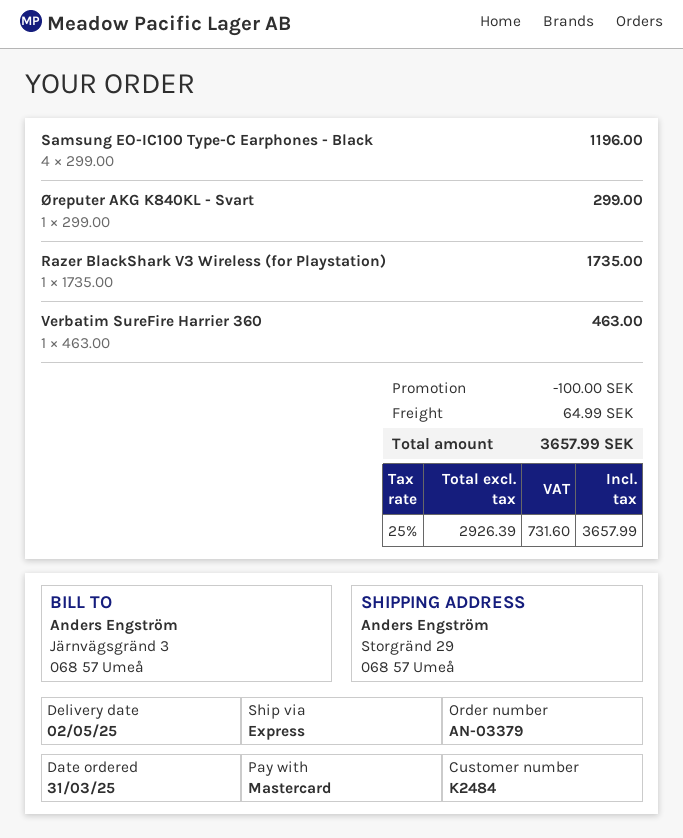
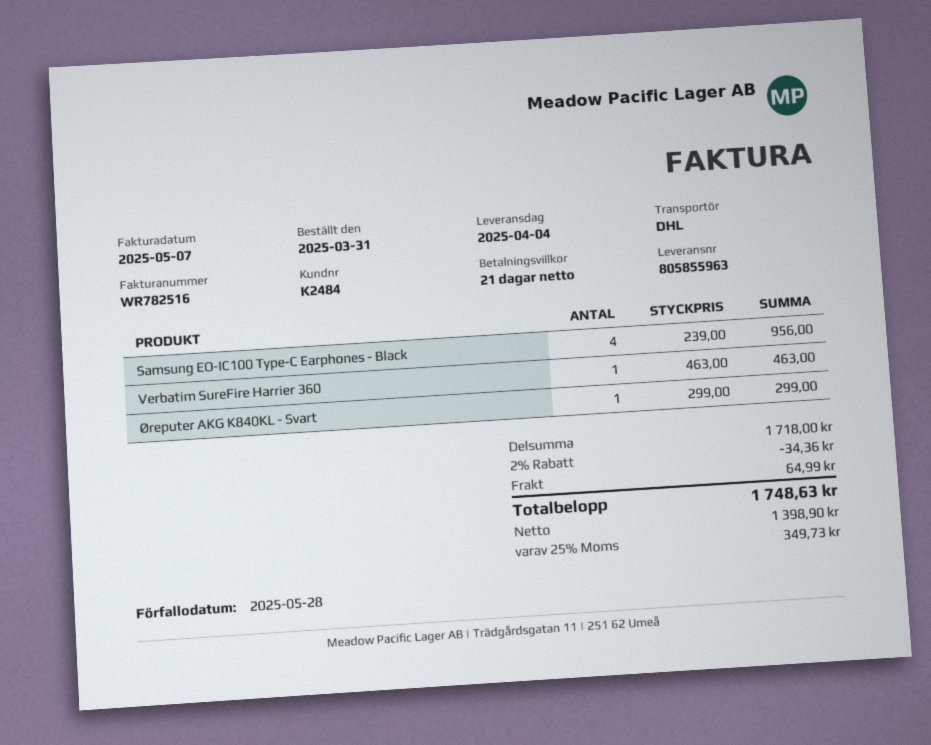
delivery date: 2025-05-02 -> 2025-04-04
shipping method: express -> DHL
Samsung EO-IC100 Type-C Earphones - Black: 4 x 299.00 = 1196.00 -> 4 x 239.00 = 956.00
Razer BlackShark V3 Wireless (for Playstation): 1 x 1735.00 = 1735.00 -> none
discount: 100.00 -> 34.36
net: 2926.39 -> 1398.90
tax: 25% = 731.60 -> 25% = 349.73
total: 3657.99 -> 1748.63

